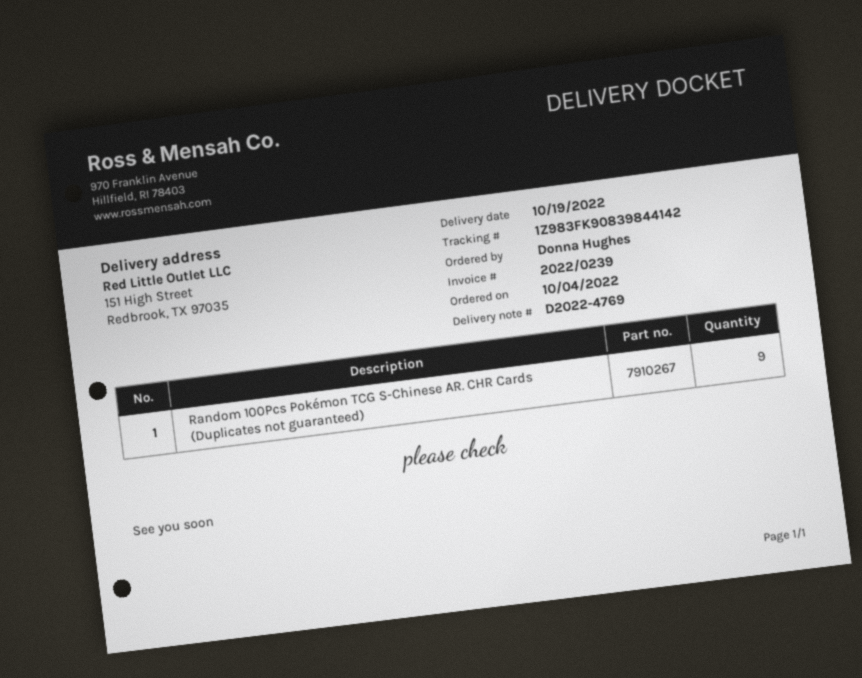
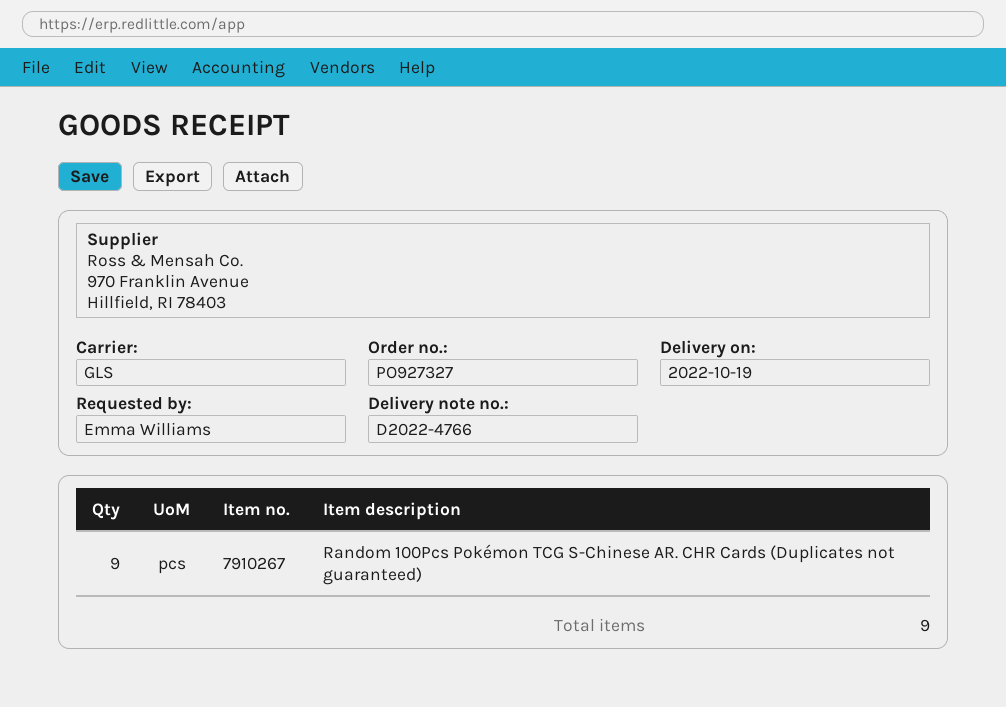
delivery note number: D2022-4769 -> D2022-4766
ordered by: Donna Hughes -> Emma Williams

